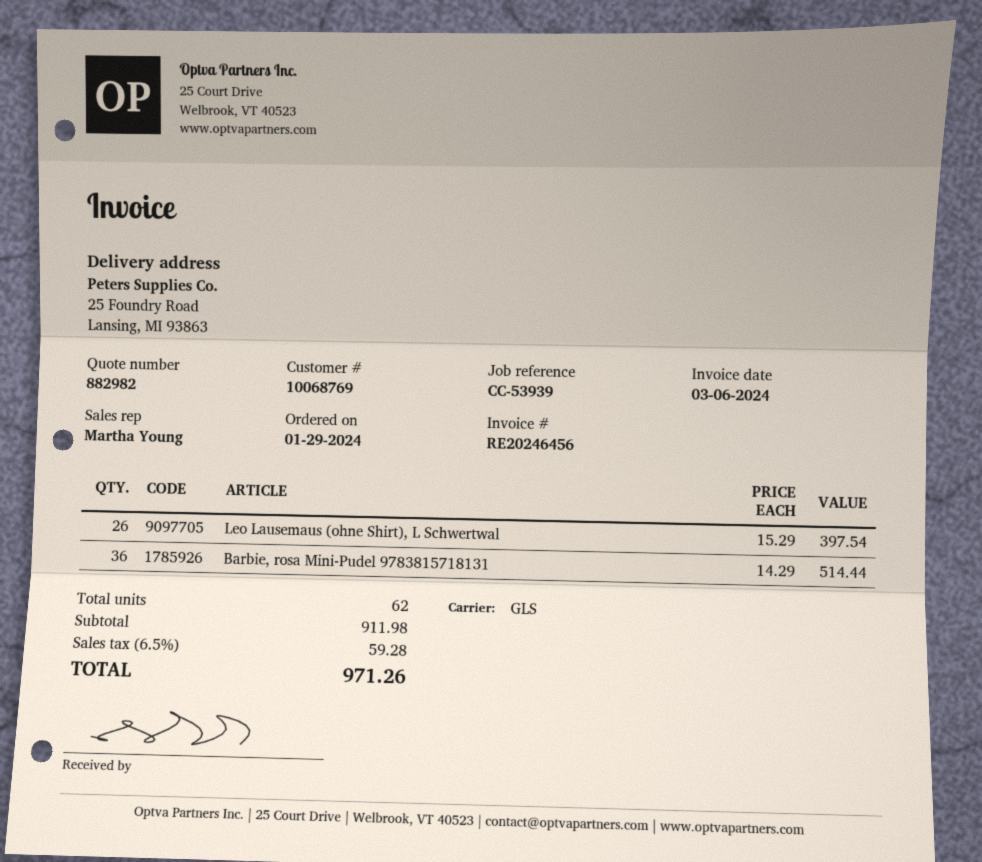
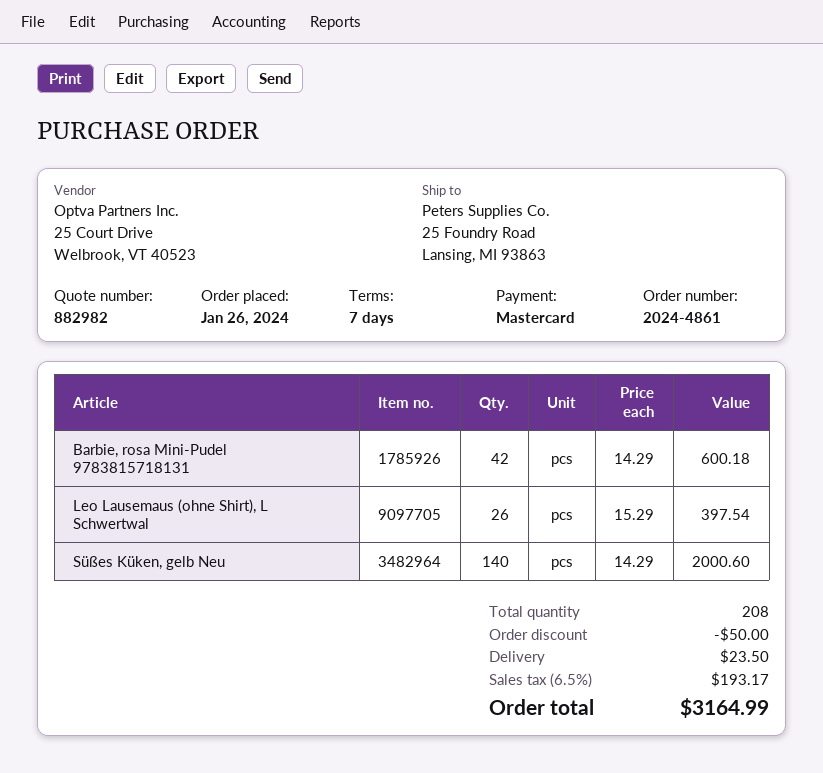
order date: 2024-01-29 -> 2024-01-26
Barbie, rosa Mini-Pudel 9783815718131: 36 x 14.29 = 514.44 -> 42 x 14.29 = 600.18
Süßes Küken, gelb Neu: none -> 140 x 14.29 = 2000.60
total quantity: 62 -> 208
discount: none -> 50.00
shipping: none -> 23.50
tax: 6.5% = 59.28 -> 6.5% = 193.17
total: 971.26 -> 3164.99

